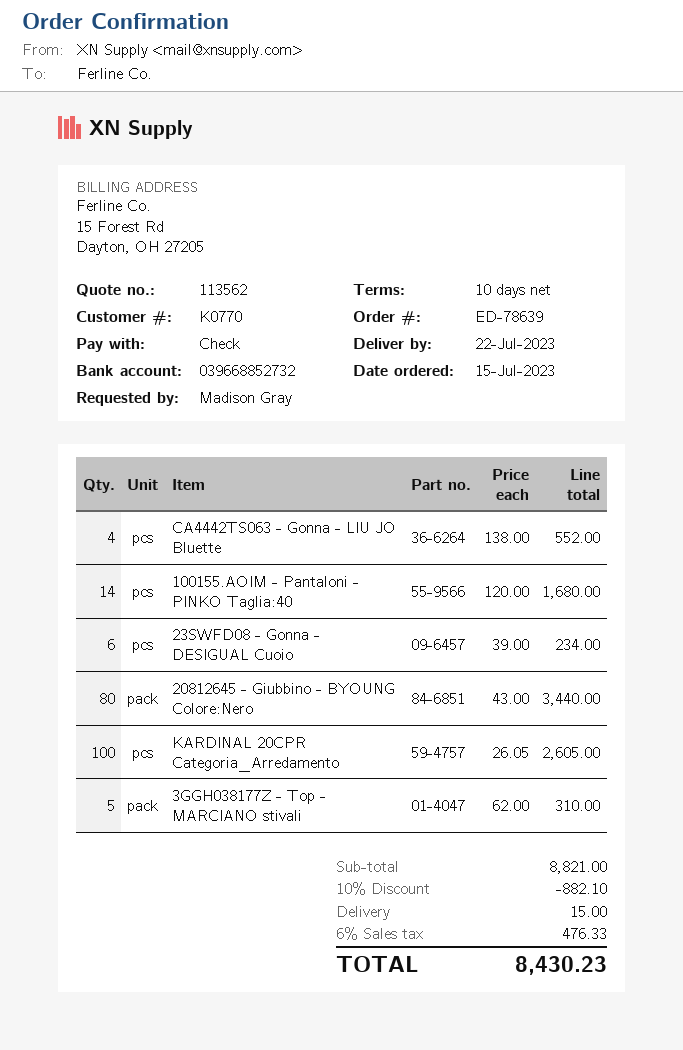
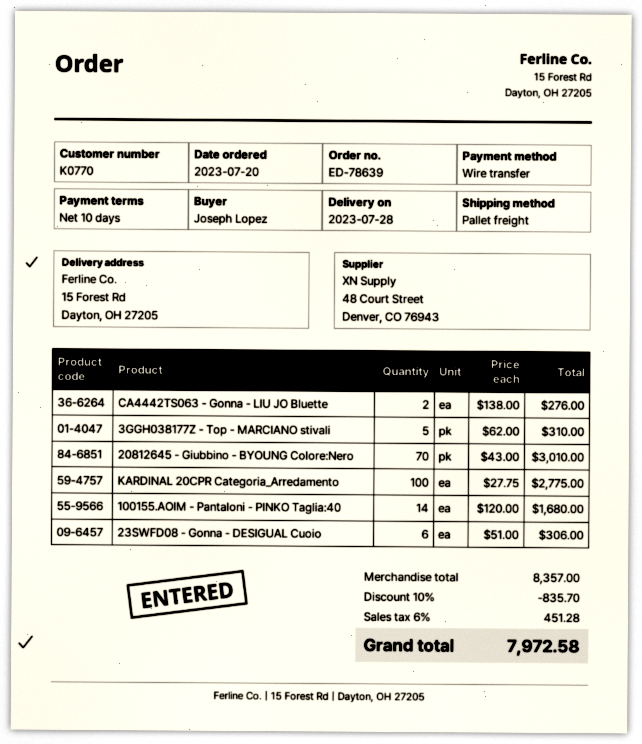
order date: 2023-07-15 -> 2023-07-20
delivery date: 2023-07-22 -> 2023-07-28
ordered by: Madison Gray -> Joseph Lopez
payment method: cheque -> bank transfer
CA4442TS063 - Gonna - LIU JO Bluette: 4 x 138.00 = 552.00 -> 2 x 138.00 = 276.00
23SWFD08 - Gonna - DESIGUAL Cuoio: 6 x 39.00 = 234.00 -> 6 x 51.00 = 306.00
20812645 - Giubbino - BYOUNG Colore:Nero: 80 x 43.00 = 3440.00 -> 70 x 43.00 = 3010.00
KARDINAL 20CPR Categoria_Arredamento: 100 x 26.05 = 2605.00 -> 100 x 27.75 = 2775.00
subtotal: 8821.00 -> 8357.00
discount: 10% = 882.10 -> 10% = 835.70
shipping: 15.00 -> none
tax: 6% = 476.33 -> 6% = 451.28
total: 8430.23 -> 7972.58

